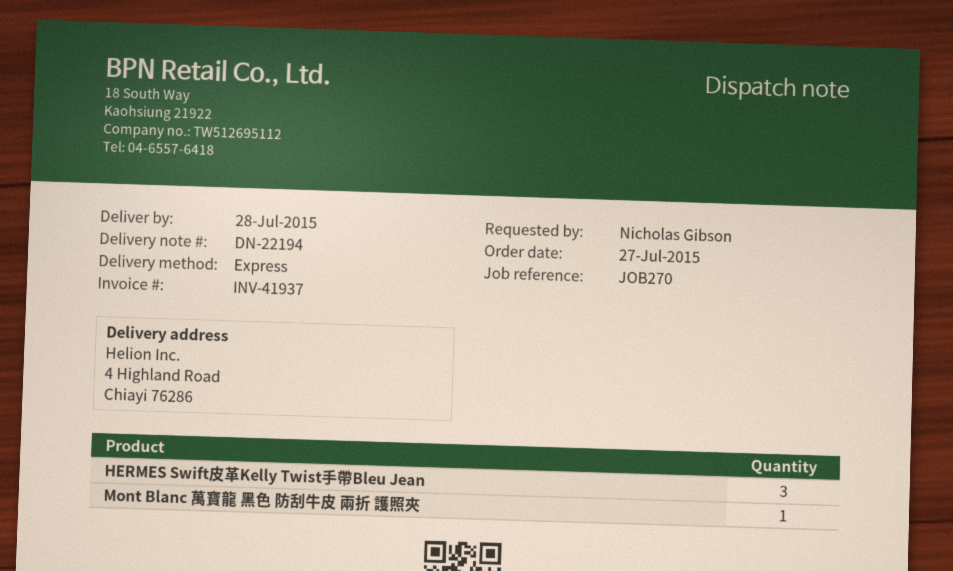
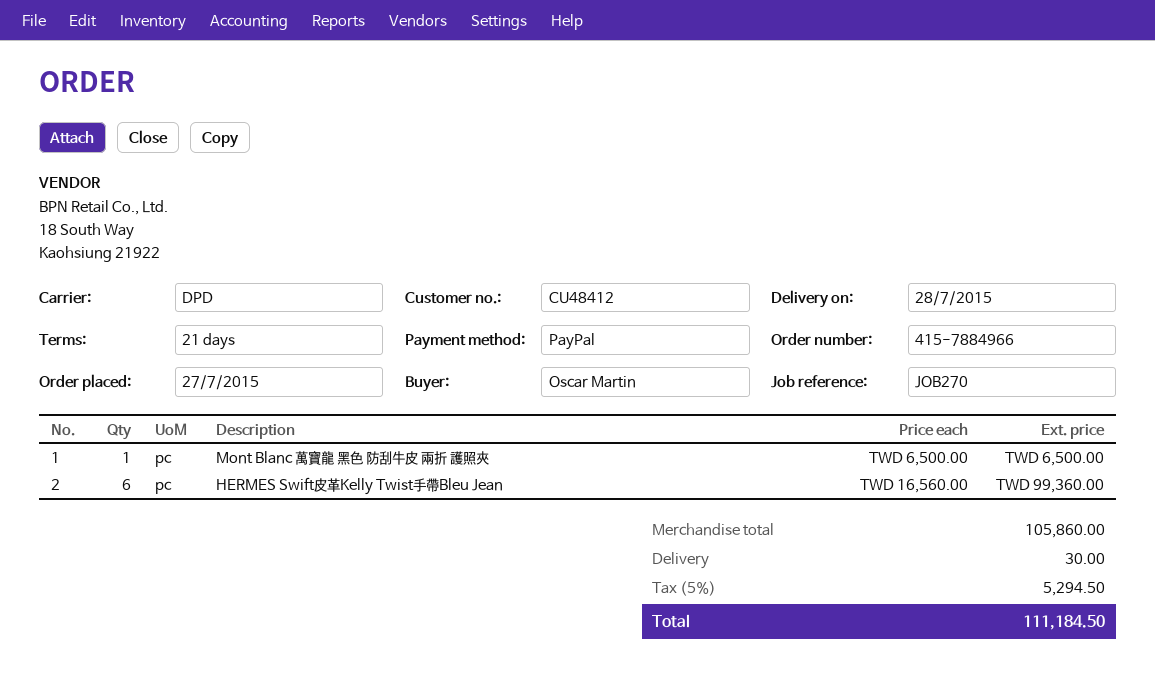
ordered by: Nicholas Gibson -> Oscar Martin
shipping method: express -> DPD
HERMES Swift皮革Kelly Twist手帶Bleu Jean: 3 -> 6

